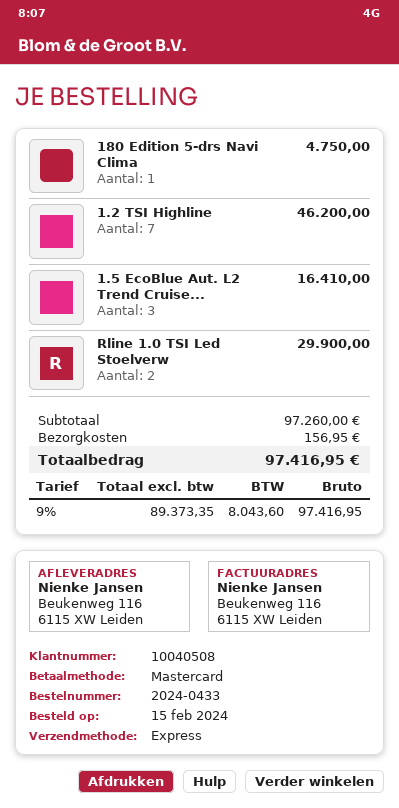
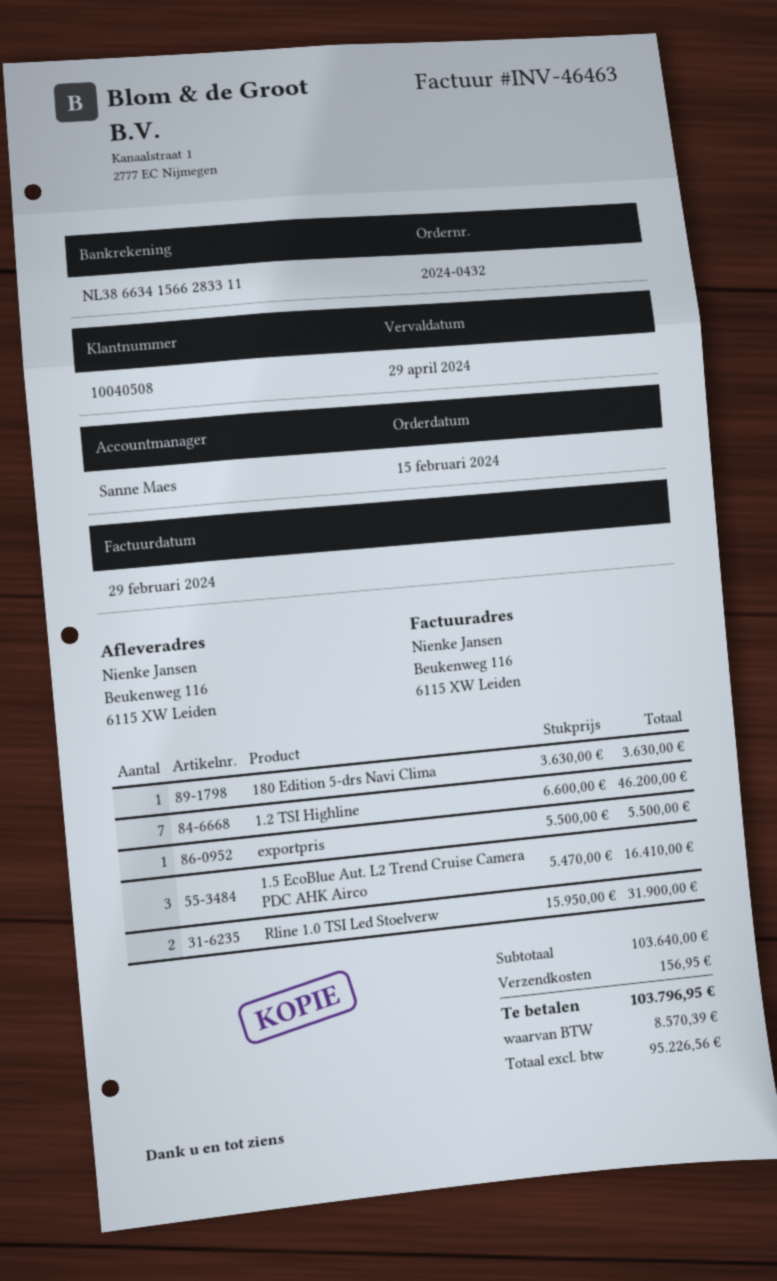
order number: 2024-0433 -> 2024-0432
180 Edition 5-drs Navi Clima: 1 for 4750.00 -> 1 for 3630.00
Rline 1.0 TSI Led Stoelverw: 2 for 29900.00 -> 2 for 31900.00
exportpris: none -> 1 for 5500.00
subtotal: 97260.00 -> 103640.00
net: 89373.35 -> 95226.56
tax: 8043.60 -> 8570.39
total: 97416.95 -> 103796.95

